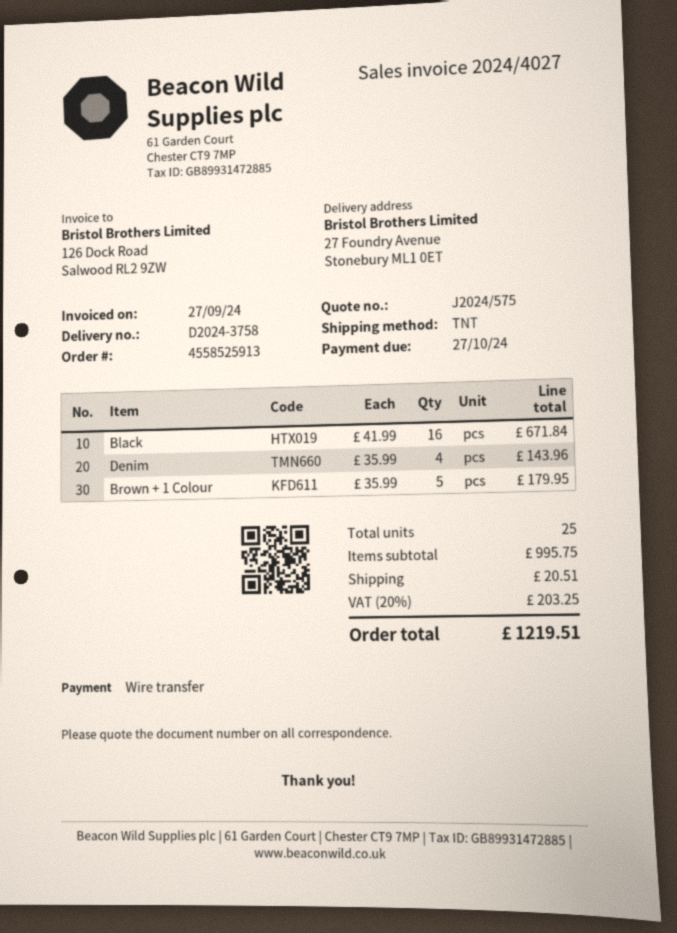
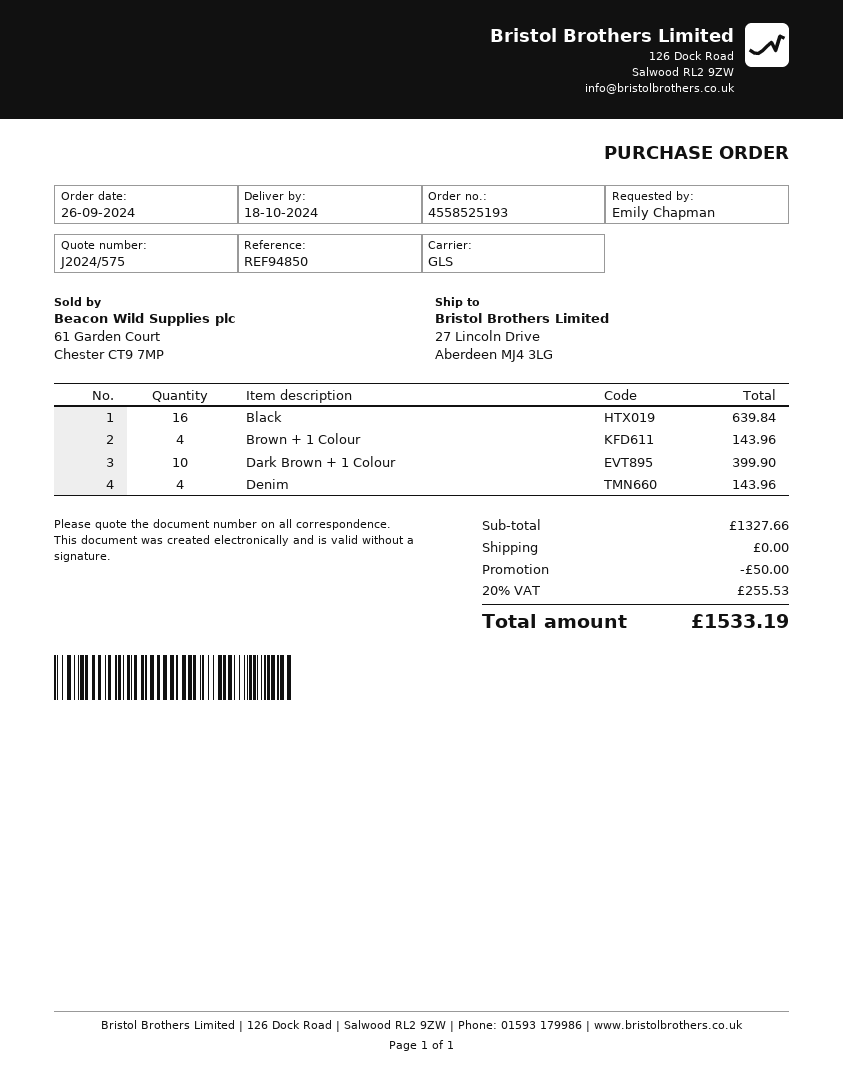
order number: 4558525913 -> 4558525193
shipping method: TNT -> GLS
ship to: 27 Foundry Avenue, Stonebury ML1 0ET -> 27 Lincoln Drive, Aberdeen MJ4 3LG
Black: 16 for 671.84 -> 16 for 639.84
Brown + 1 Colour: 5 for 179.95 -> 4 for 143.96
Dark Brown + 1 Colour: none -> 10 for 399.90
subtotal: 995.75 -> 1327.66
discount: none -> 50.00
shipping: 20.51 -> 0.00
tax: 20% = 203.25 -> 20% = 255.53
total: 1219.51 -> 1533.19

